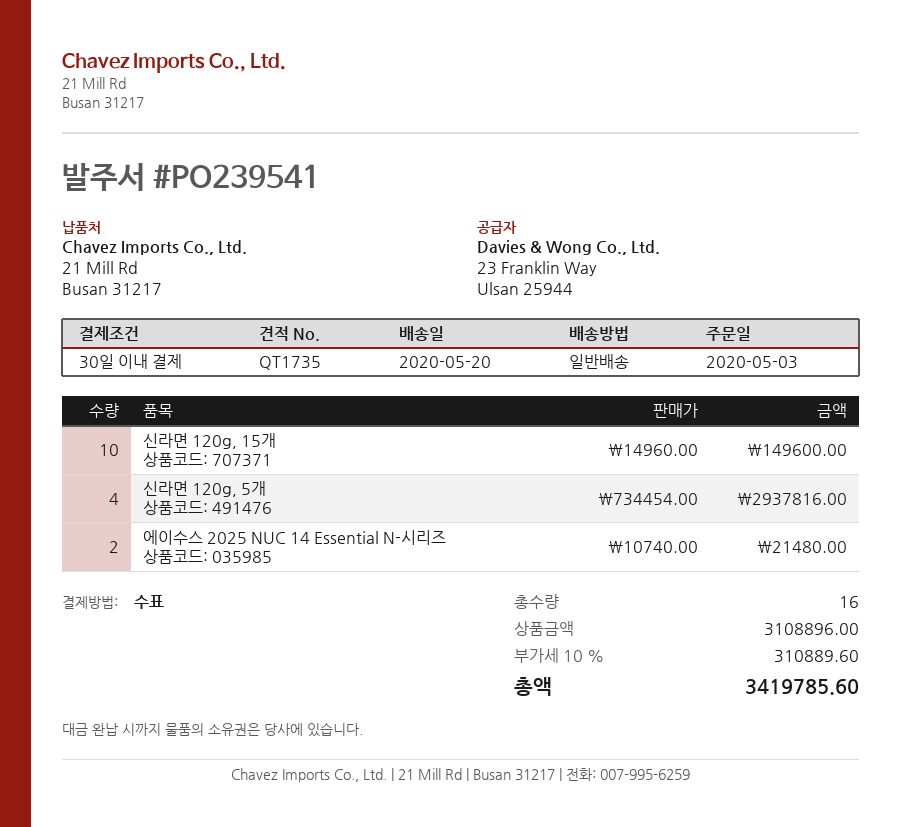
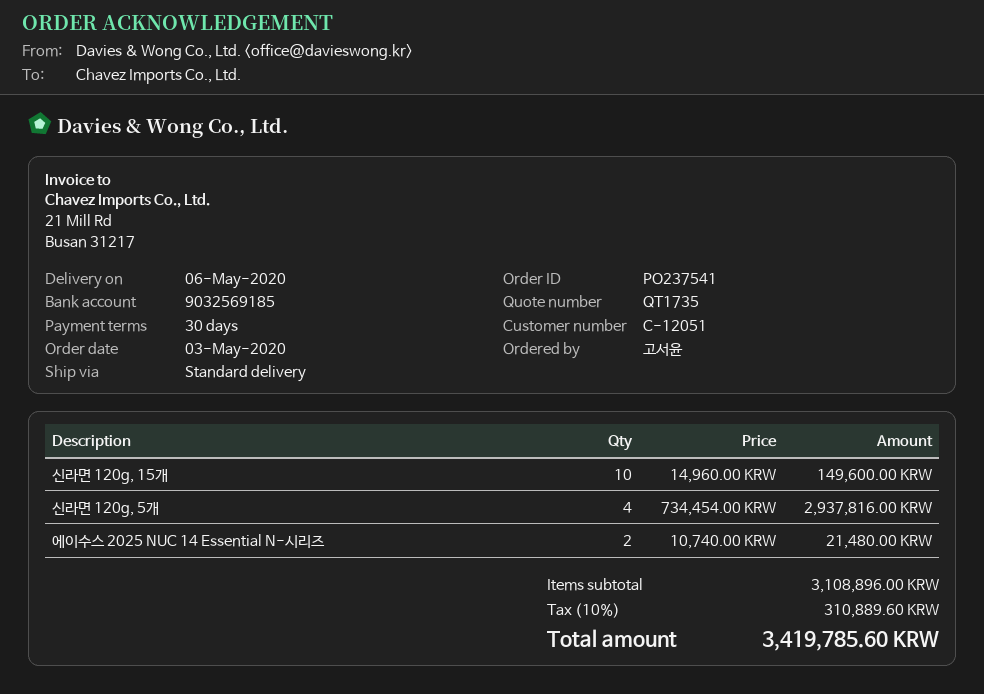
order number: PO239541 -> PO237541
delivery date: 2020-05-20 -> 2020-05-06

